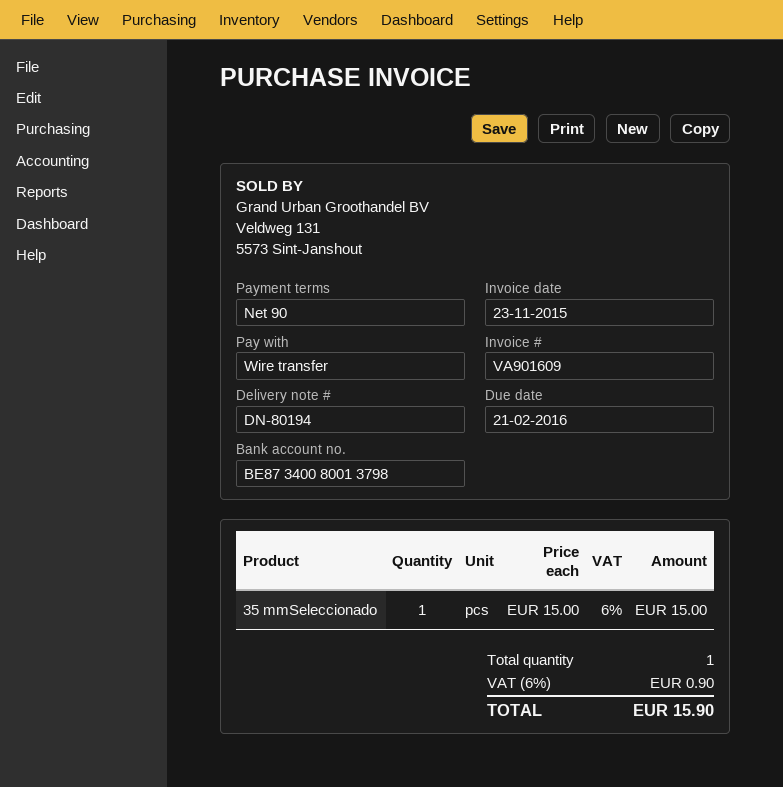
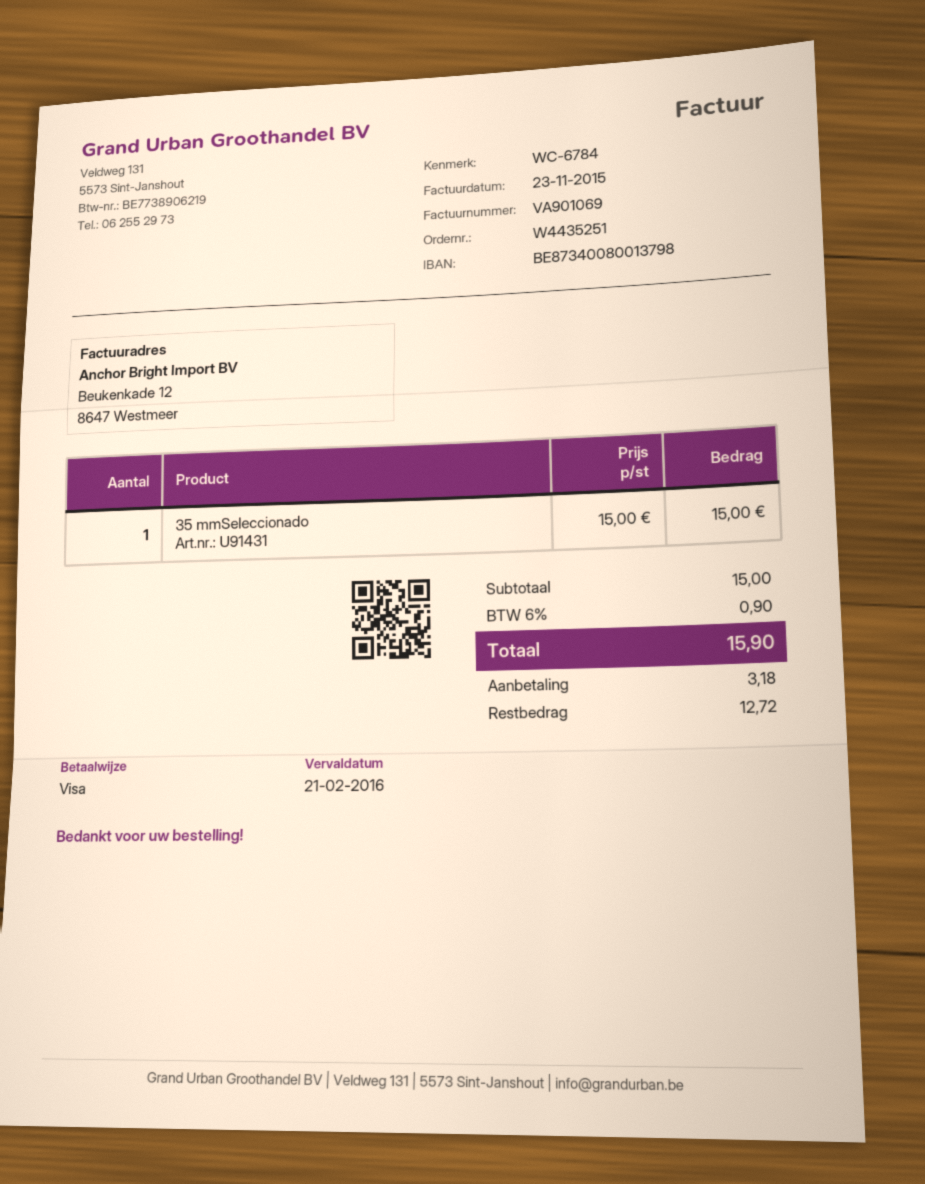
invoice number: VA901609 -> VA901069
payment method: bank transfer -> Visa

